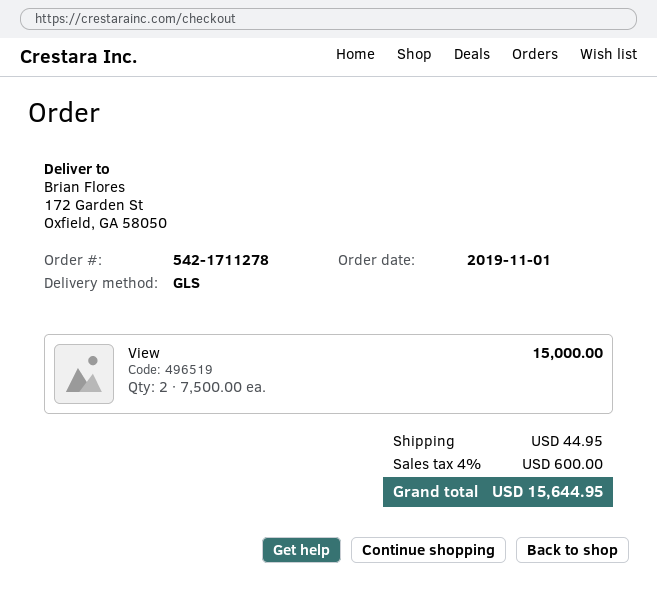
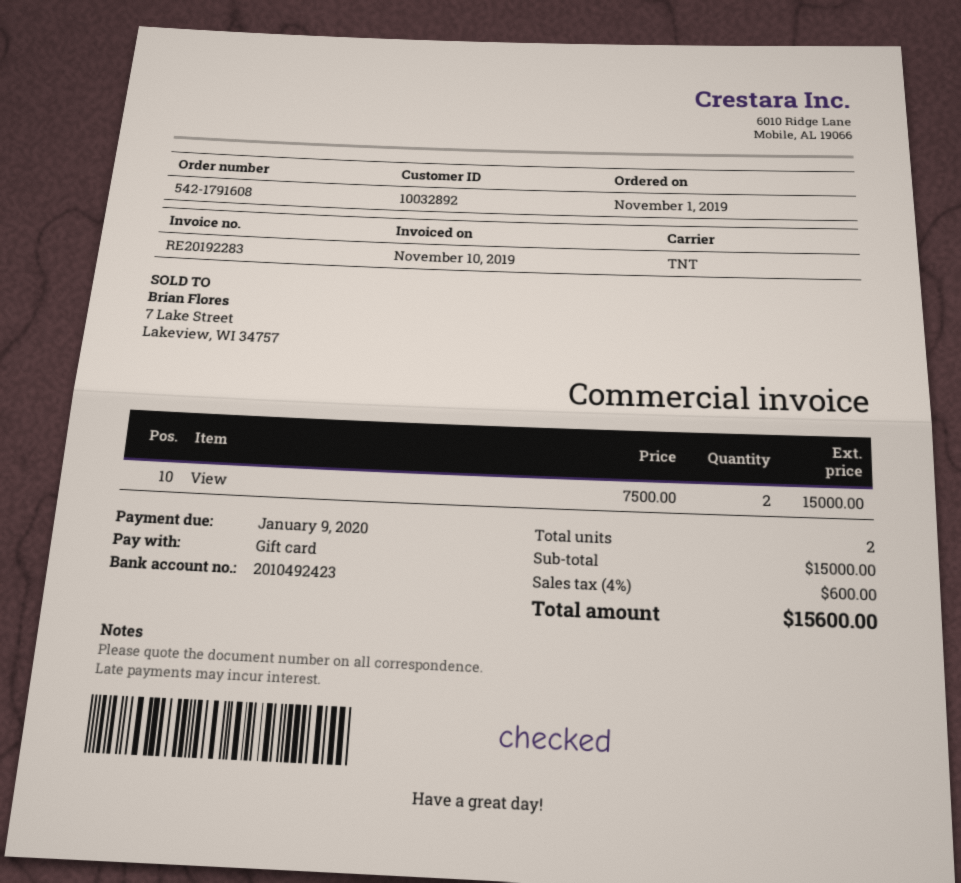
order number: 542-1711278 -> 542-1791608
shipping method: GLS -> TNT
shipping: 44.95 -> none
total: 15644.95 -> 15600.00

